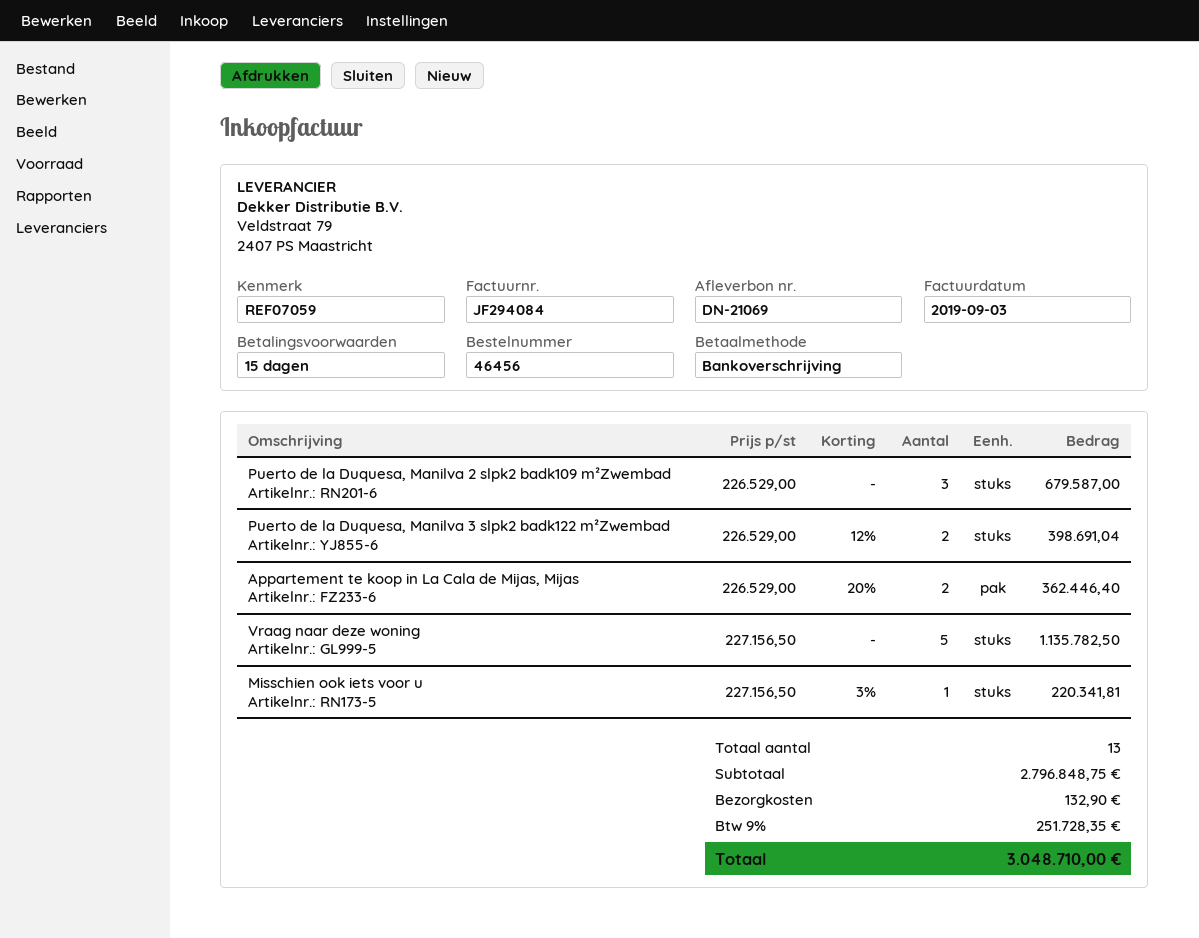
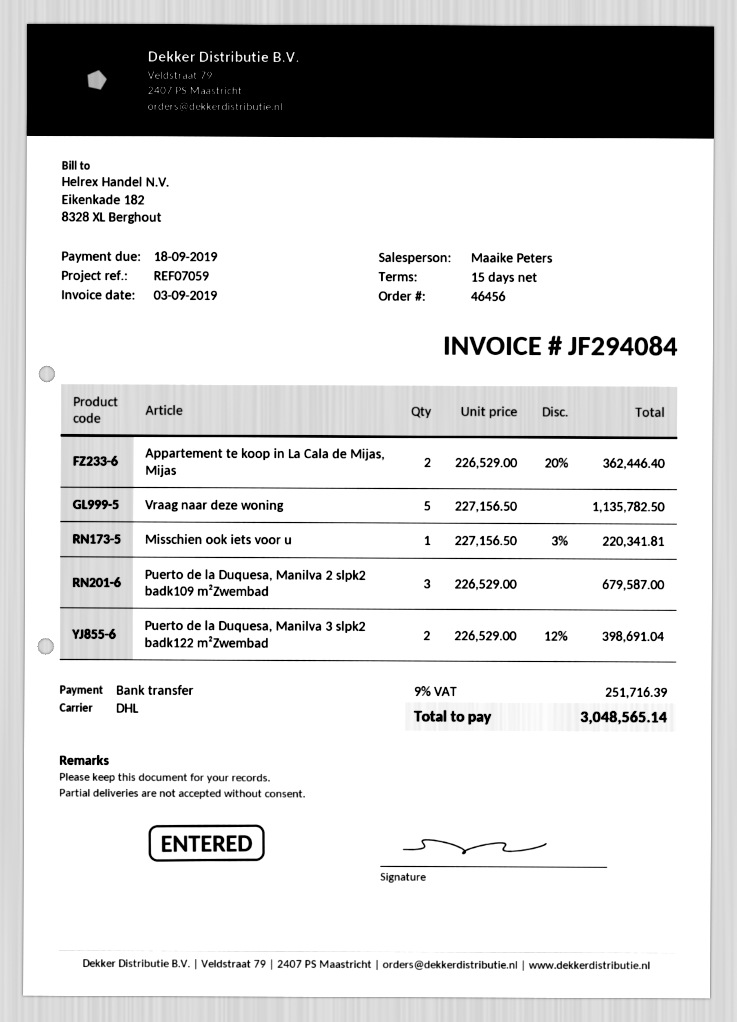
shipping: 132.90 -> none
tax: 9% = 251728.35 -> 9% = 251716.39
total: 3048710.00 -> 3048565.14

